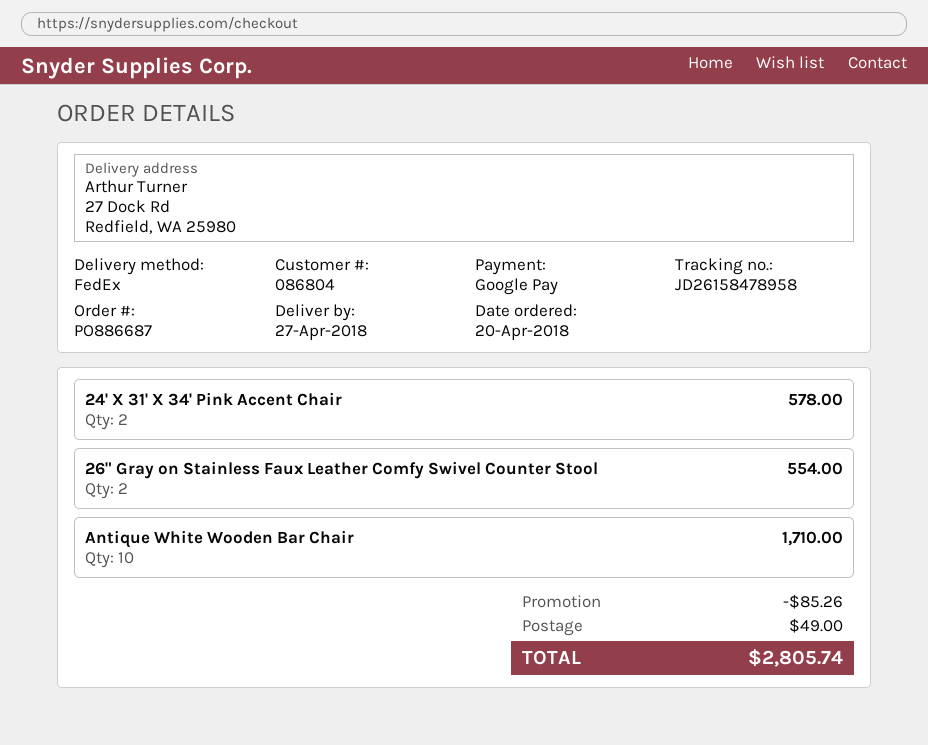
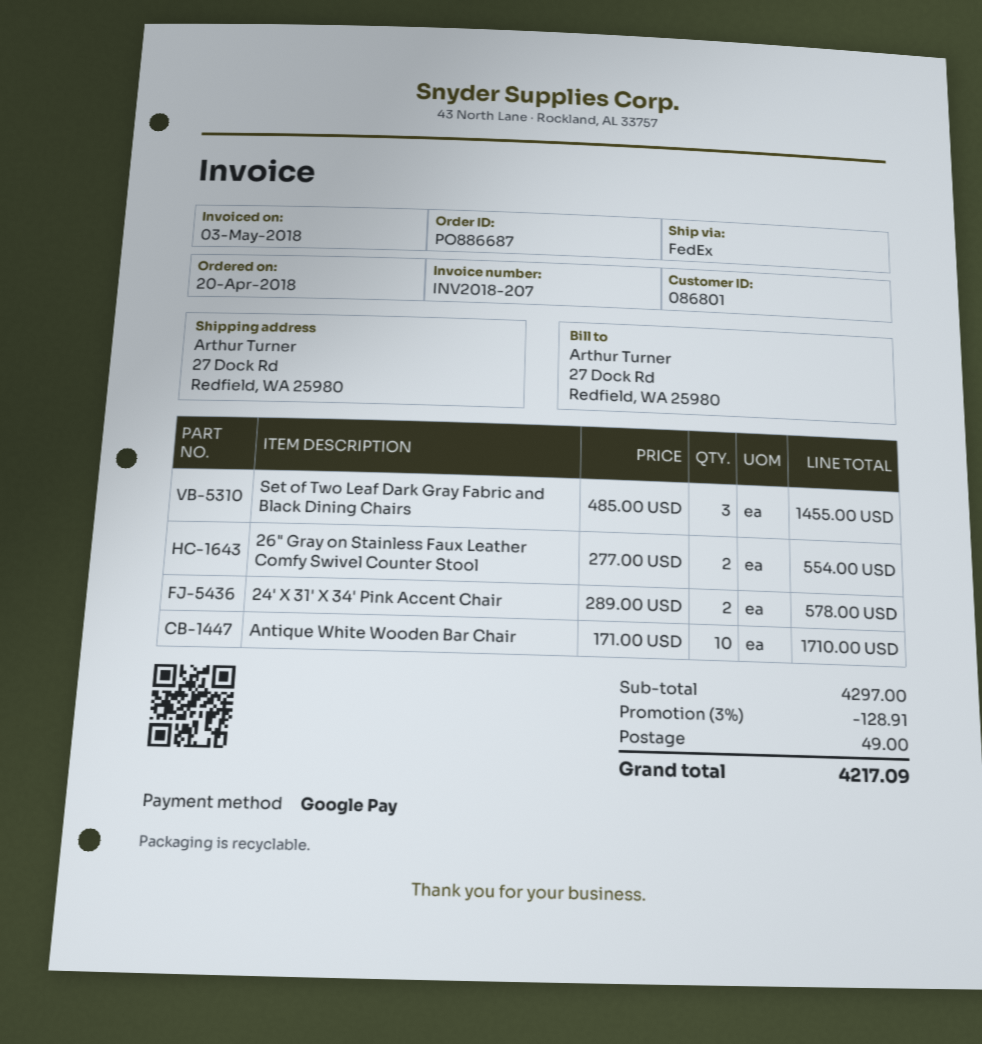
customer number: 086804 -> 086801
Set of Two Leaf Dark Gray Fabric and Black Dining Chairs: none -> 3 for 1455.00
discount: 85.26 -> 128.91
total: 2805.74 -> 4217.09

